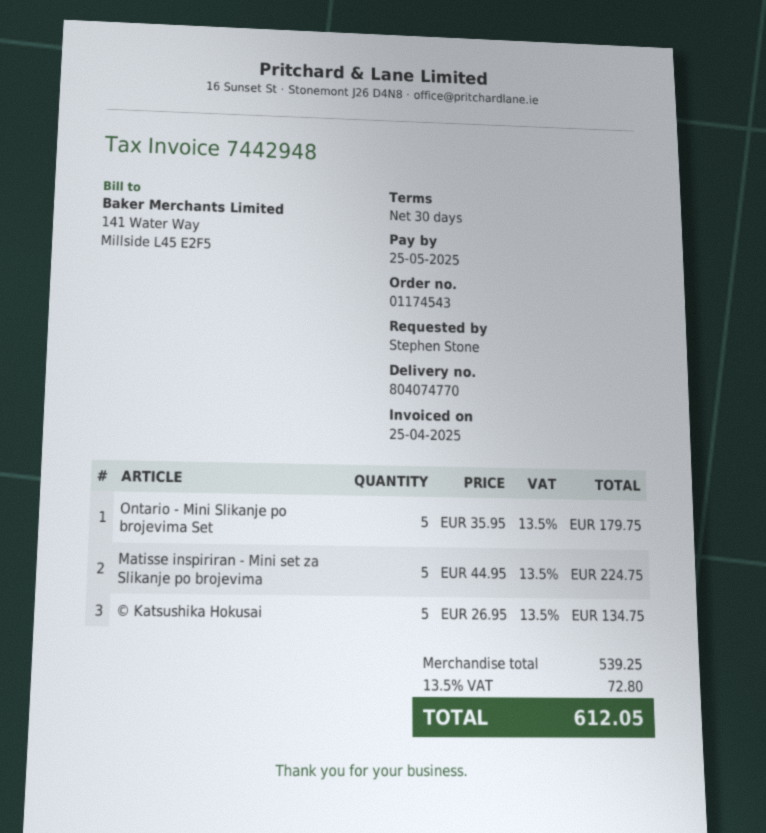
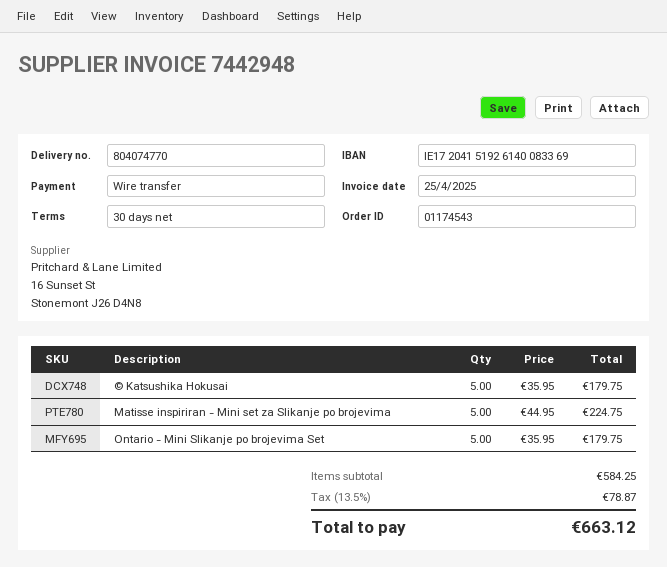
© Katsushika Hokusai: 5 x 26.95 = 134.75 -> 5 x 35.95 = 179.75
subtotal: 539.25 -> 584.25
tax: 13.5% = 72.80 -> 13.5% = 78.87
total: 612.05 -> 663.12

